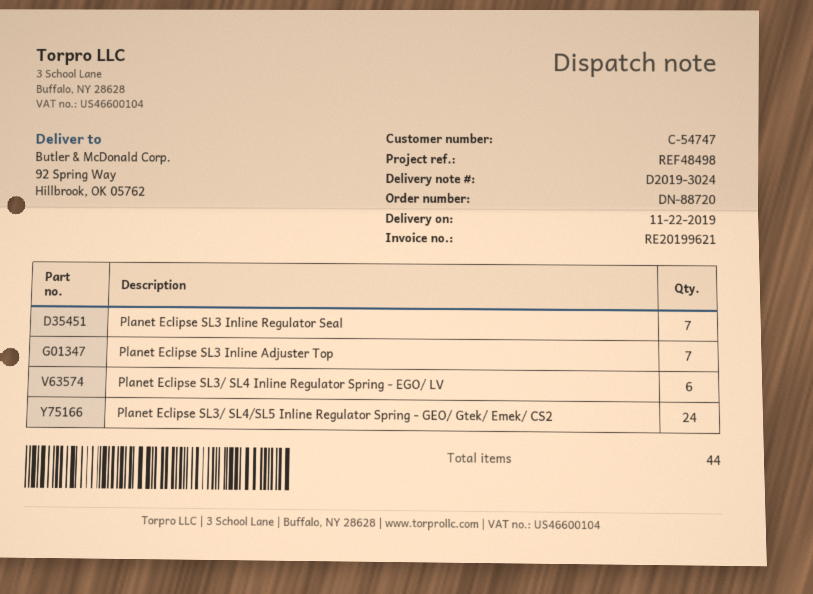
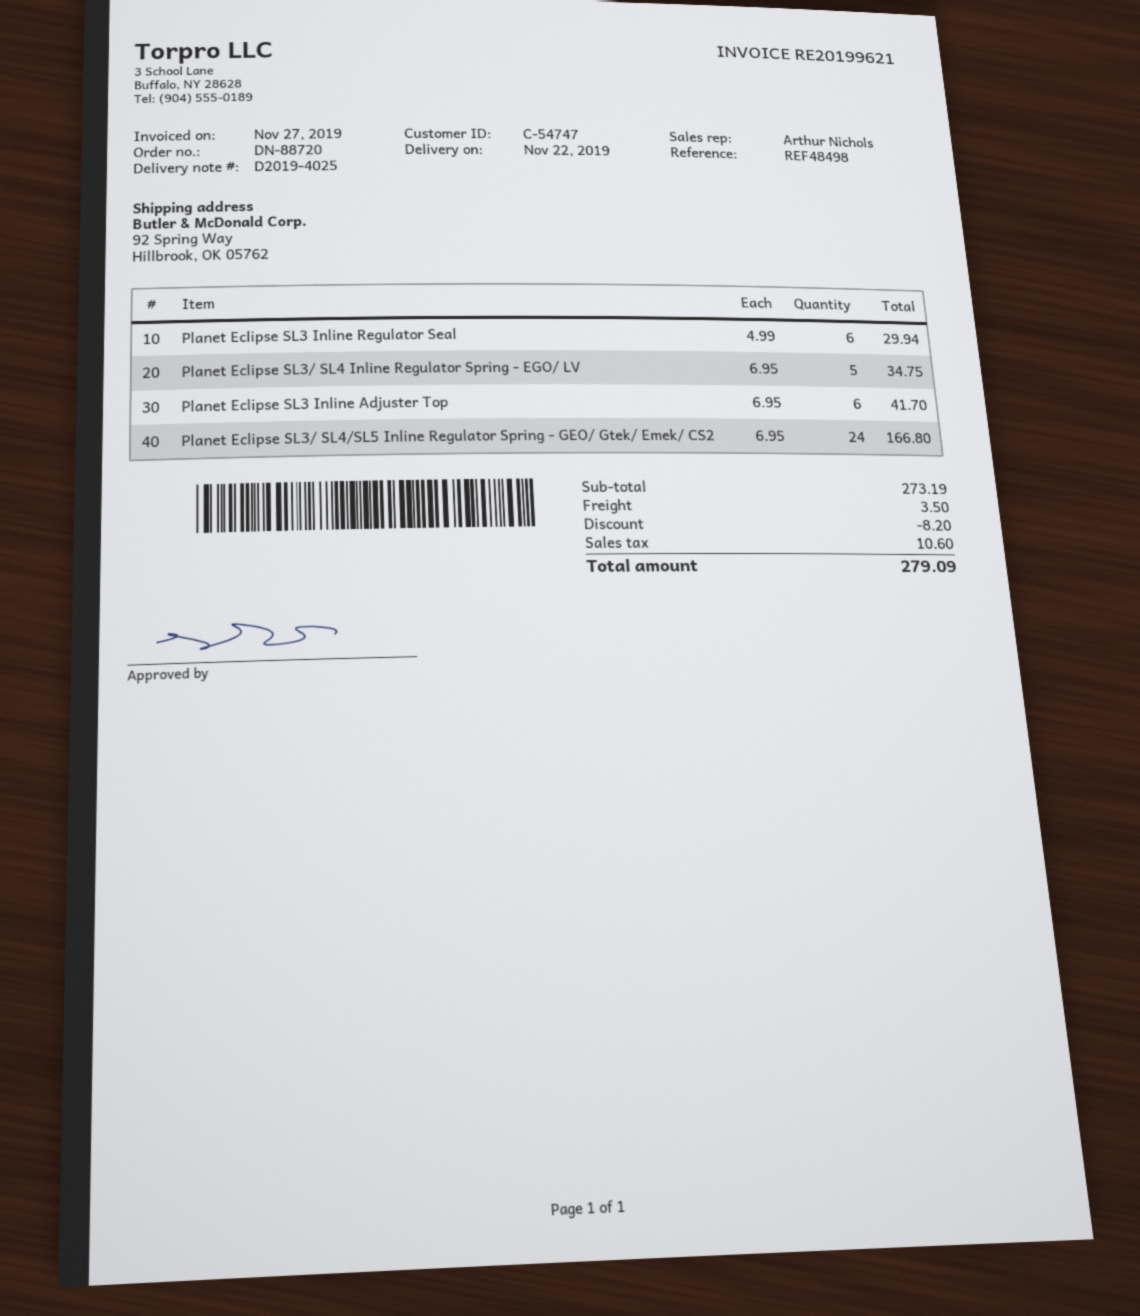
delivery note number: D2019-3024 -> D2019-4025
Planet Eclipse SL3 Inline Regulator Seal: 7 -> 6
Planet Eclipse SL3 Inline Adjuster Top: 7 -> 6
Planet Eclipse SL3/ SL4 Inline Regulator Spring - EGO/ LV: 6 -> 5

